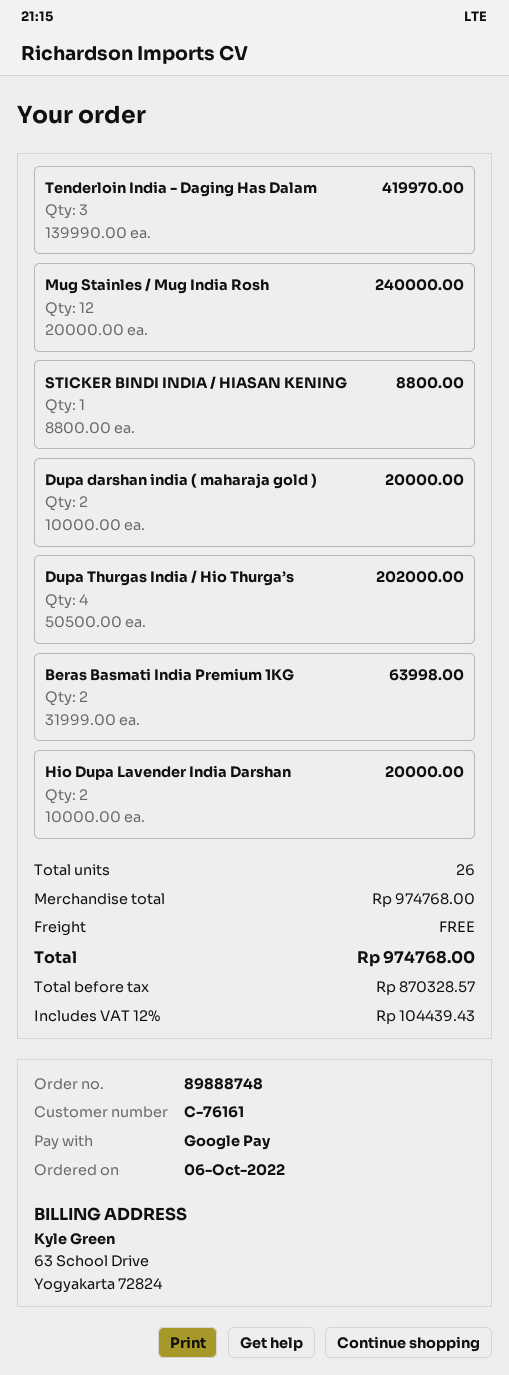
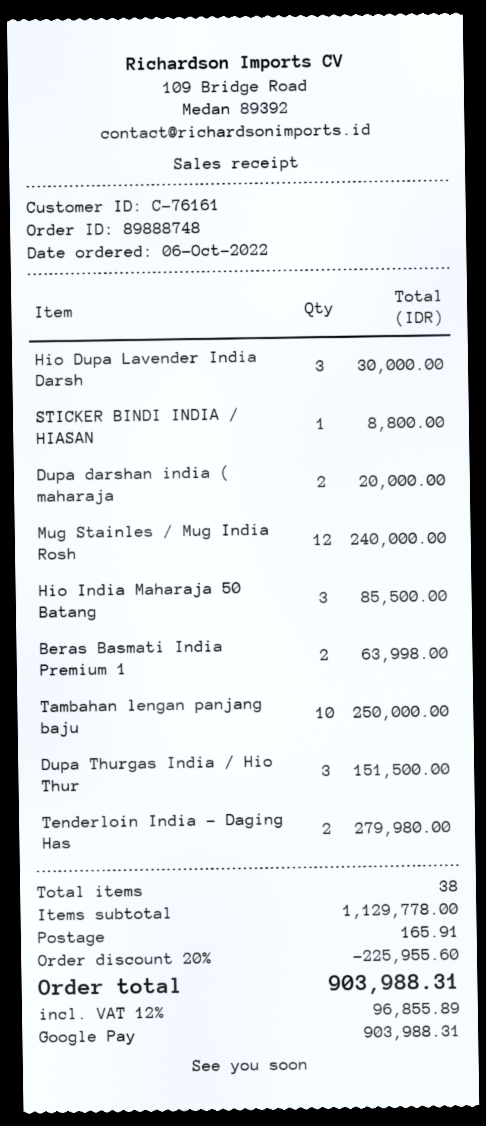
Tenderloin India - Daging Has Dalam: 3 for 419970.00 -> 2 for 279980.00
Dupa Thurgas India / Hio Thurga’s: 4 for 202000.00 -> 3 for 151500.00
Hio Dupa Lavender India Darshan: 2 for 20000.00 -> 3 for 30000.00
Hio India Maharaja 50 Batang: none -> 3 for 85500.00
Tambahan lengan panjang baju: none -> 10 for 250000.00
total quantity: 26 -> 38
subtotal: 974768.00 -> 1129778.00
discount: none -> 20% = 225955.60
shipping: 0.00 -> 165.91
tax: 12% = 104439.43 -> 12% = 96855.89
total: 974768.00 -> 903988.31

